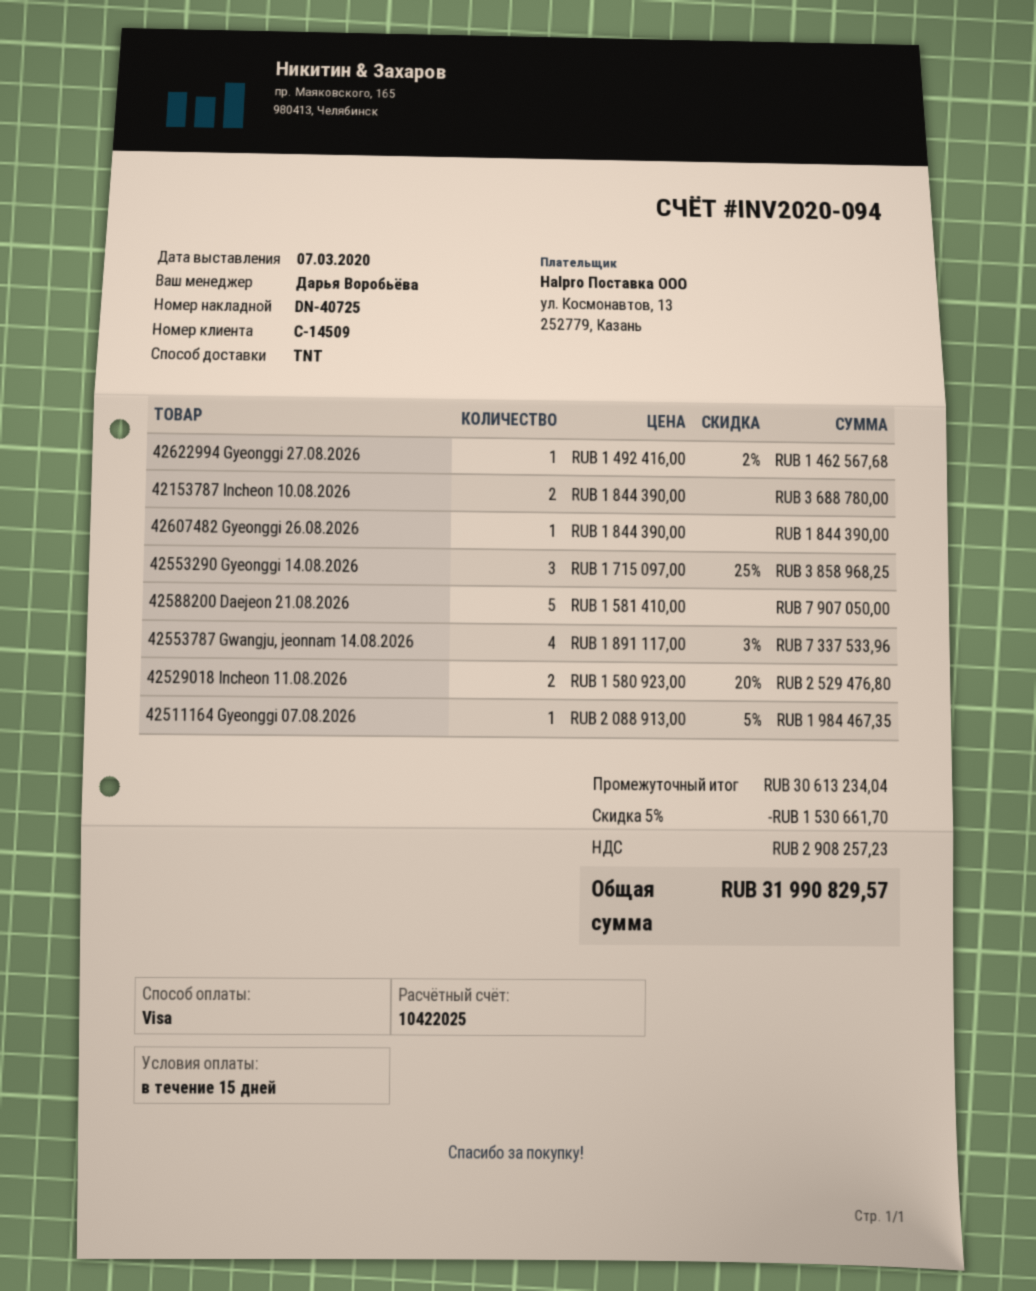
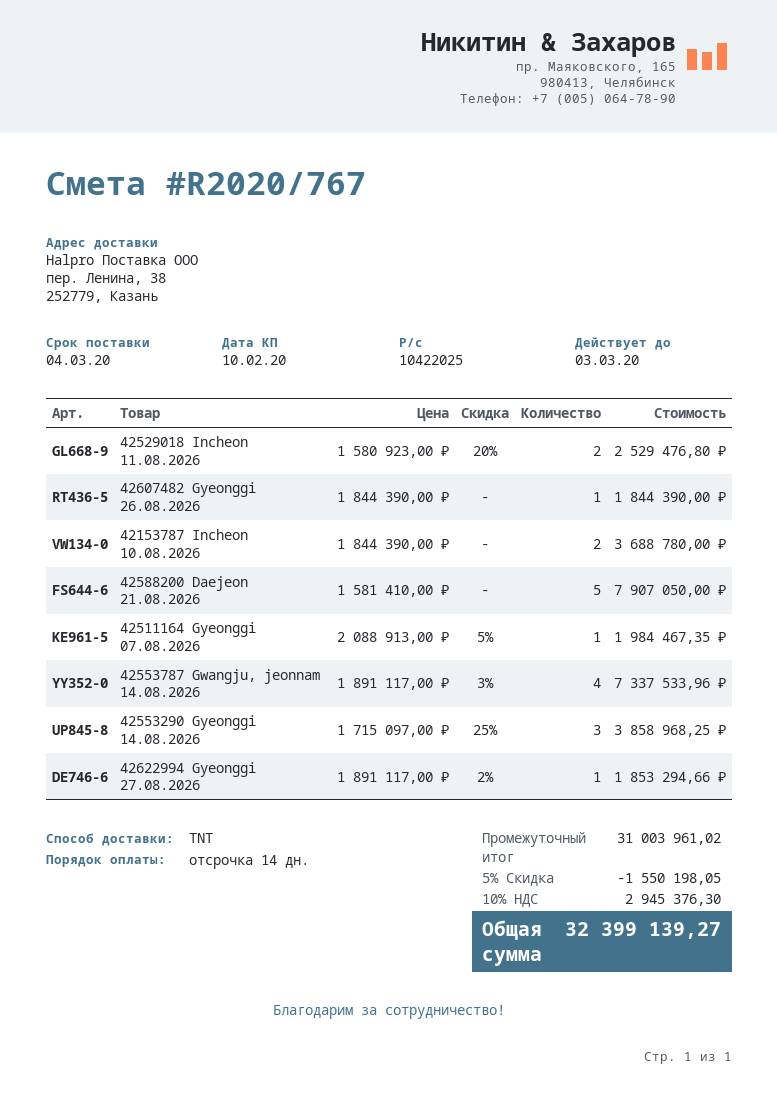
payment terms: 15 days -> 14 days
42622994 Gyeonggi 27.08.2026: 1 x 1492416.00 - 2% = 1462567.68 -> 1 x 1891117.00 - 2% = 1853294.66
subtotal: 30613234.04 -> 31003961.02
discount: 5% = 1530661.70 -> 5% = 1550198.05
tax: 2908257.23 -> 2945376.30
total: 31990829.57 -> 32399139.27

